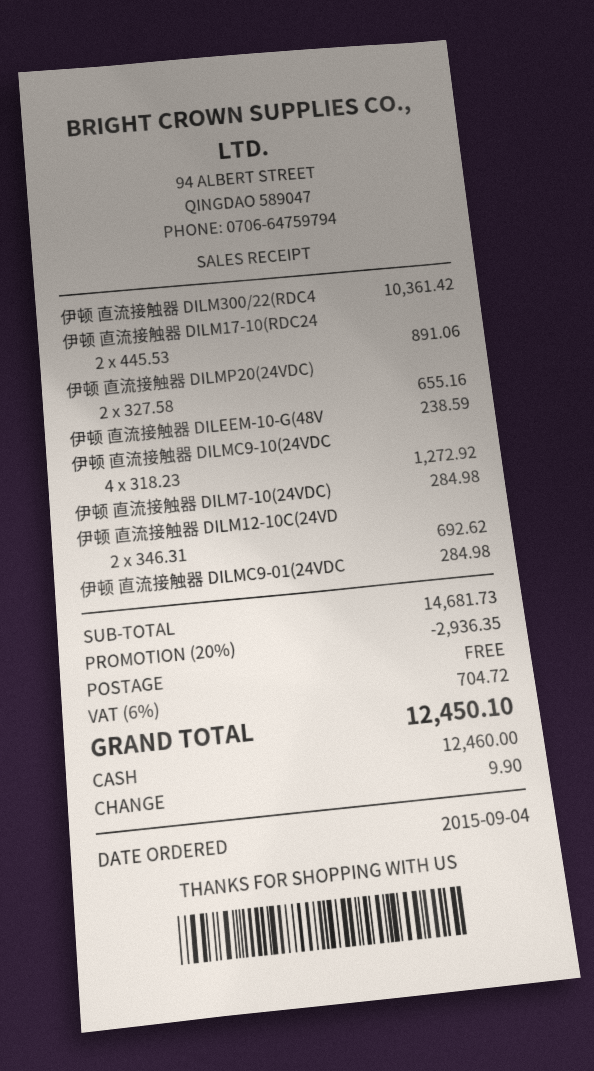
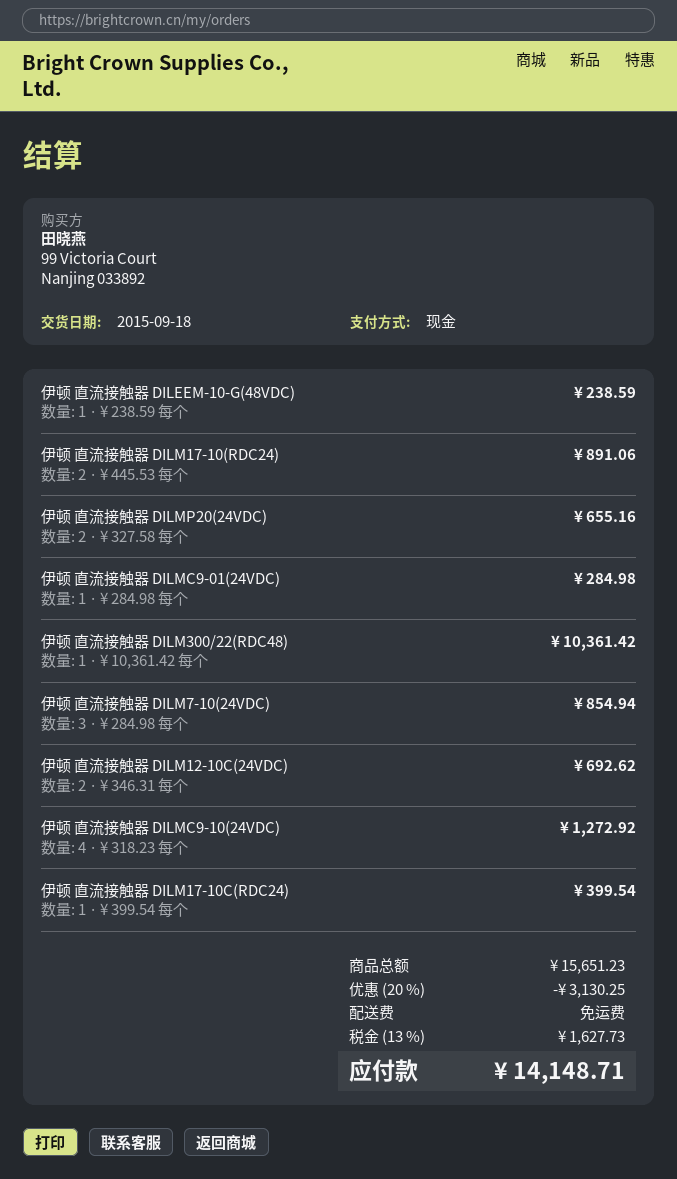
伊顿 直流接触器 DILM7-10(24VDC): 1 x 284.98 = 284.98 -> 3 x 284.98 = 854.94
伊顿 直流接触器 DILM17-10C(RDC24): none -> 1 x 399.54 = 399.54
subtotal: 14681.73 -> 15651.23
discount: 20% = 2936.35 -> 20% = 3130.25
tax: 6% = 704.72 -> 13% = 1627.73
total: 12450.10 -> 14148.71

